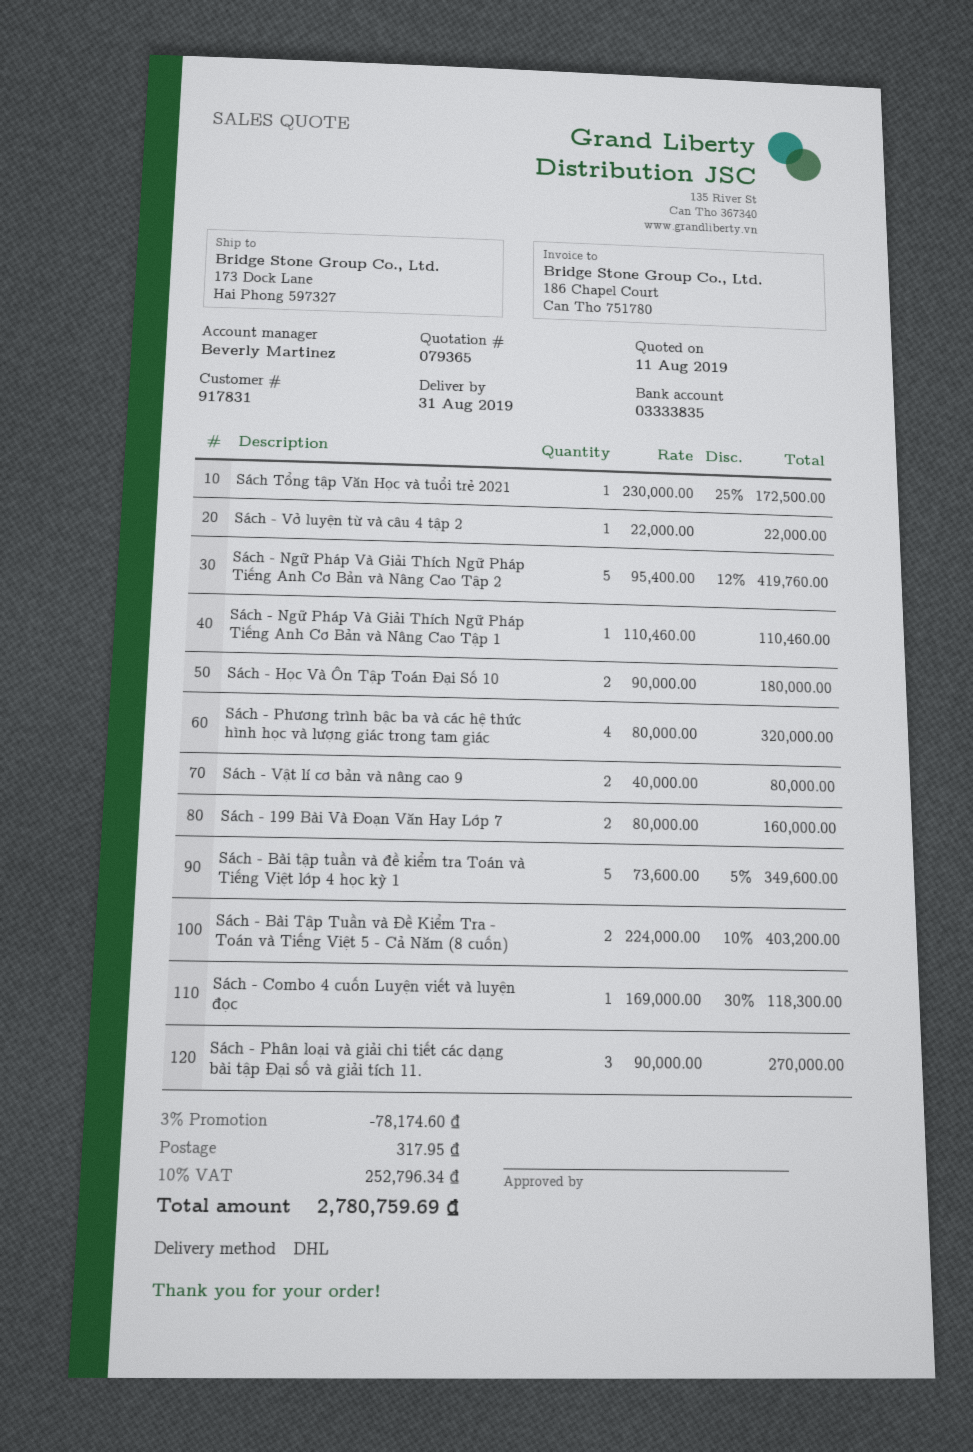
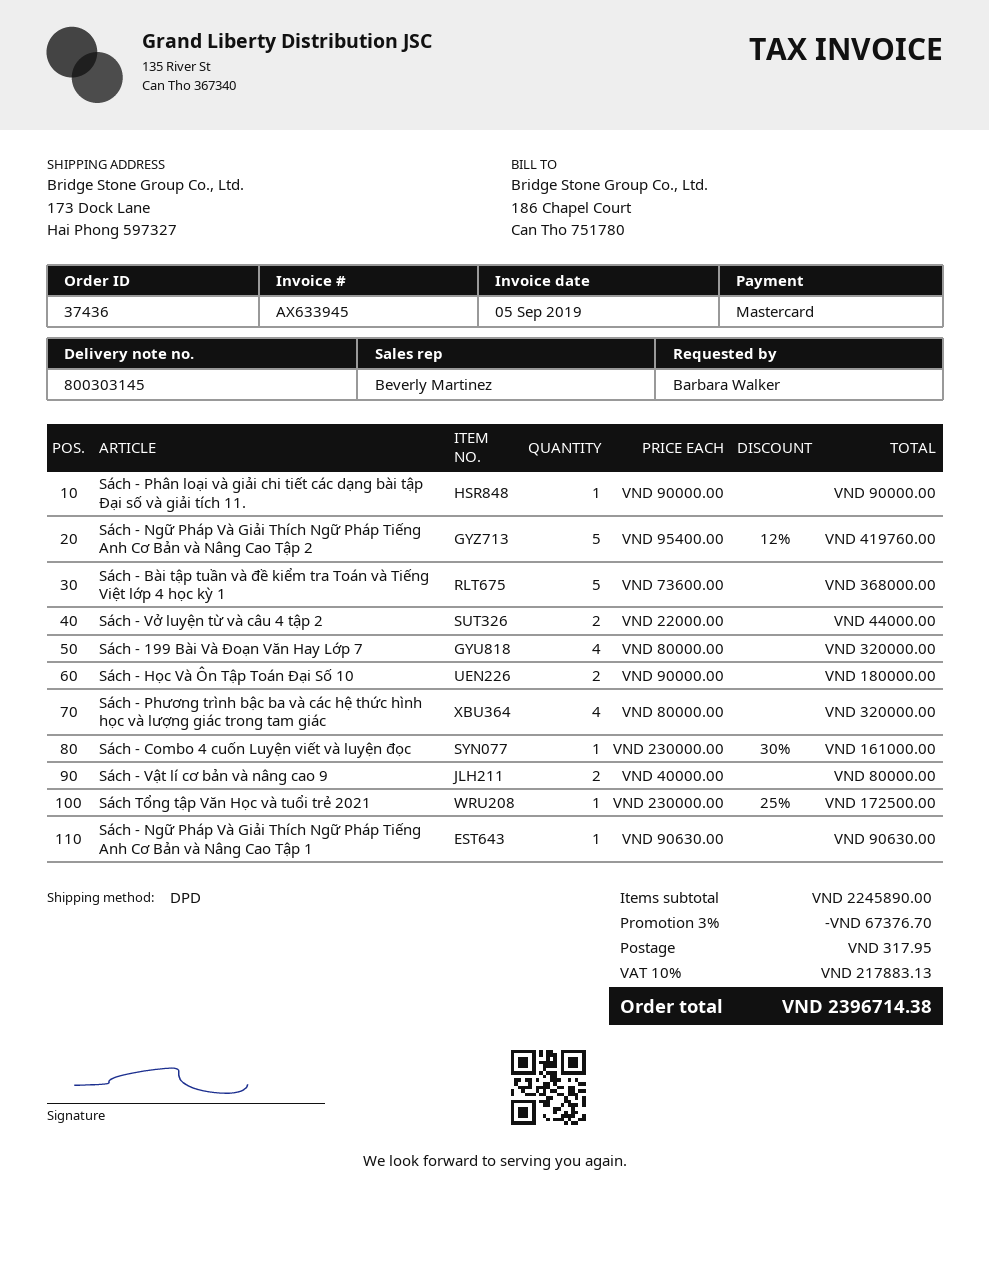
shipping method: DHL -> DPD
Sách - Vở luyện từ và câu 4 tập 2: 1 x 22000.00 = 22000.00 -> 2 x 22000.00 = 44000.00
Sách - Ngữ Pháp Và Giải Thích Ngữ Pháp Tiếng Anh Cơ Bản và Nâng Cao Tập 1: 1 x 110460.00 = 110460.00 -> 1 x 90630.00 = 90630.00
Sách - 199 Bài Và Đoạn Văn Hay Lớp 7: 2 x 80000.00 = 160000.00 -> 4 x 80000.00 = 320000.00
Sách - Bài tập tuần và đề kiểm tra Toán và Tiếng Việt lớp 4 học kỳ 1: 5 x 73600.00 - 5% = 349600.00 -> 5 x 73600.00 = 368000.00
Sách - Bài Tập Tuần và Đề Kiểm Tra - Toán và Tiếng Việt 5 - Cả Năm (8 cuốn): 2 x 224000.00 - 10% = 403200.00 -> none
Sách - Combo 4 cuốn Luyện viết và luyện đọc: 1 x 169000.00 - 30% = 118300.00 -> 1 x 230000.00 - 30% = 161000.00
Sách - Phân loại và giải chi tiết các dạng bài tập Đại số và giải tích 11.: 3 x 90000.00 = 270000.00 -> 1 x 90000.00 = 90000.00
discount: 3% = 78174.60 -> 3% = 67376.70
tax: 10% = 252796.34 -> 10% = 217883.13
total: 2780759.69 -> 2396714.38

